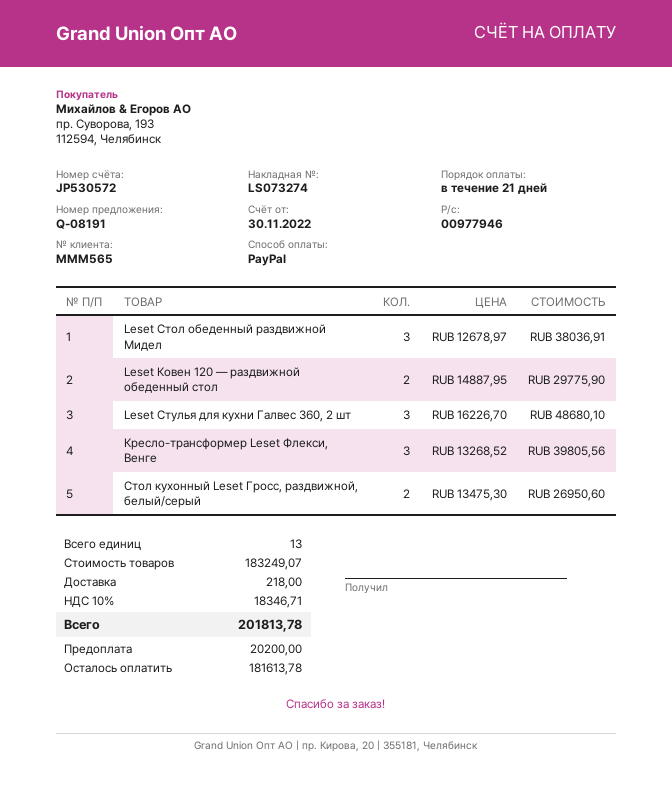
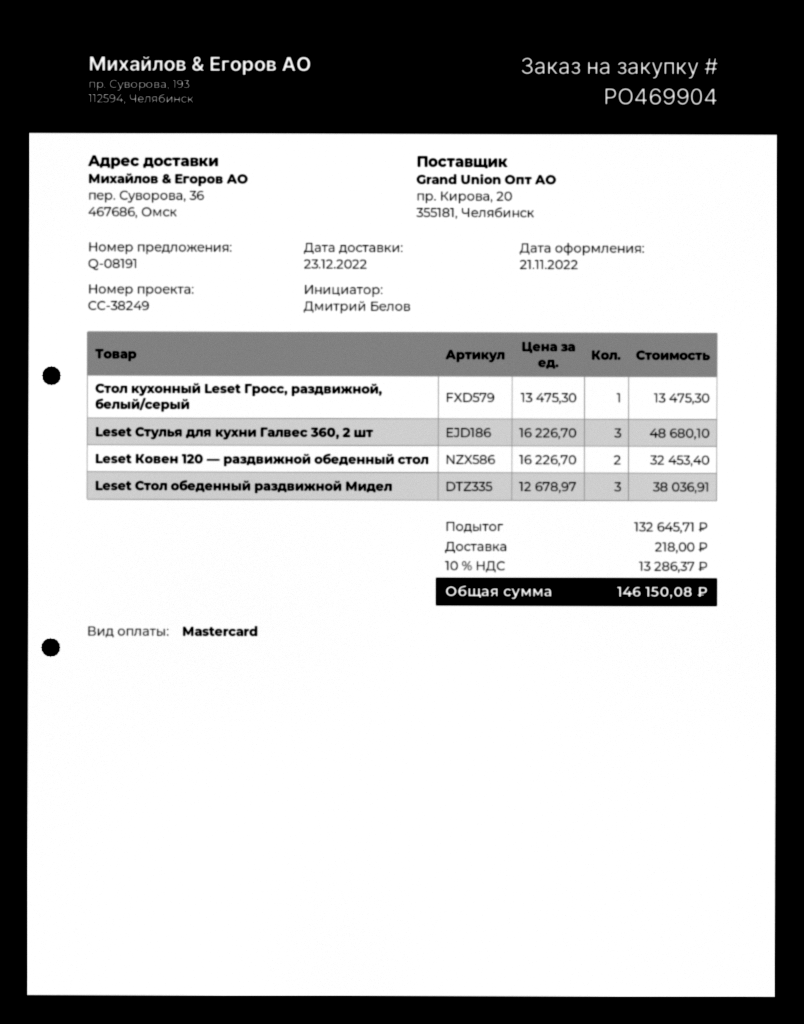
payment method: PayPal -> Mastercard
Leset Ковен 120 — раздвижной обеденный стол: 2 x 14887.95 = 29775.90 -> 2 x 16226.70 = 32453.40
Кресло-трансформер Leset Флекси, Венге: 3 x 13268.52 = 39805.56 -> none
Стол кухонный Leset Гросс, раздвижной, белый/серый: 2 x 13475.30 = 26950.60 -> 1 x 13475.30 = 13475.30
subtotal: 183249.07 -> 132645.71
tax: 10% = 18346.71 -> 10% = 13286.37
total: 201813.78 -> 146150.08

